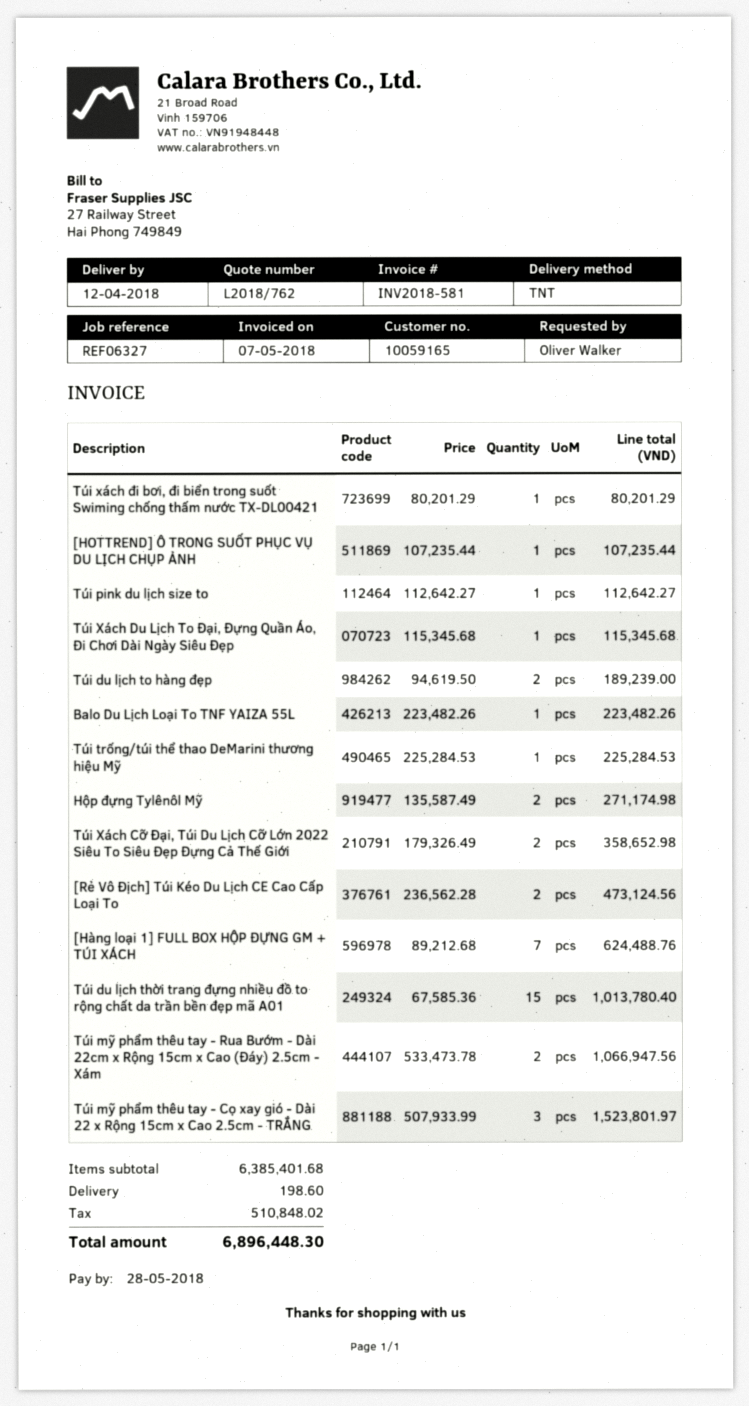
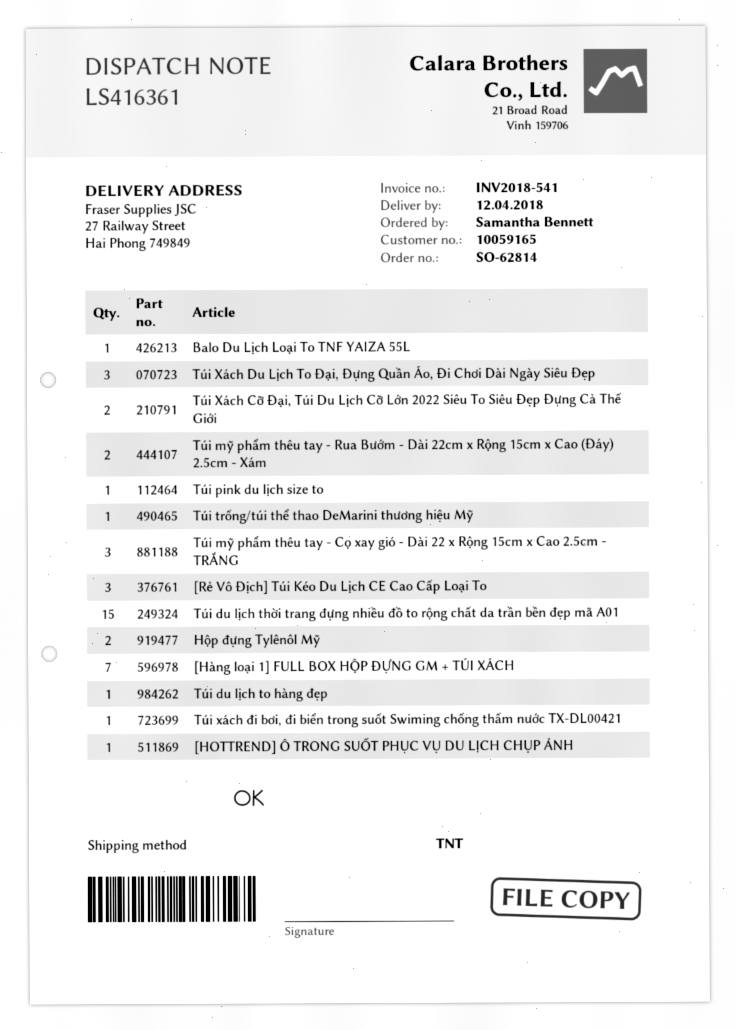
invoice number: INV2018-581 -> INV2018-541
ordered by: Oliver Walker -> Samantha Bennett
Túi Xách Du Lịch To Đại, Đựng Quần Áo, Đi Chơi Dài Ngày Siêu Đẹp: 1 -> 3
Túi du lịch to hàng đẹp: 2 -> 1
[Rẻ Vô Địch] Túi Kéo Du Lịch CE Cao Cấp Loại To: 2 -> 3

